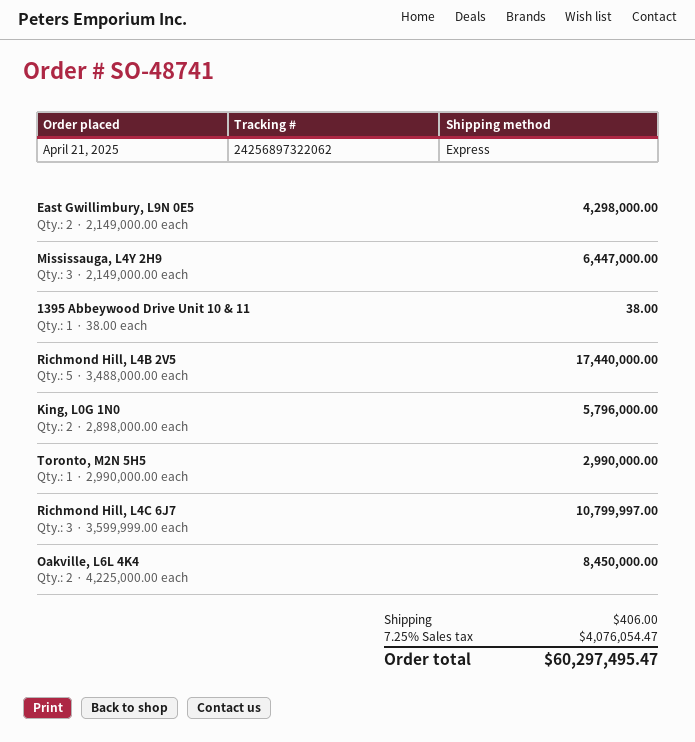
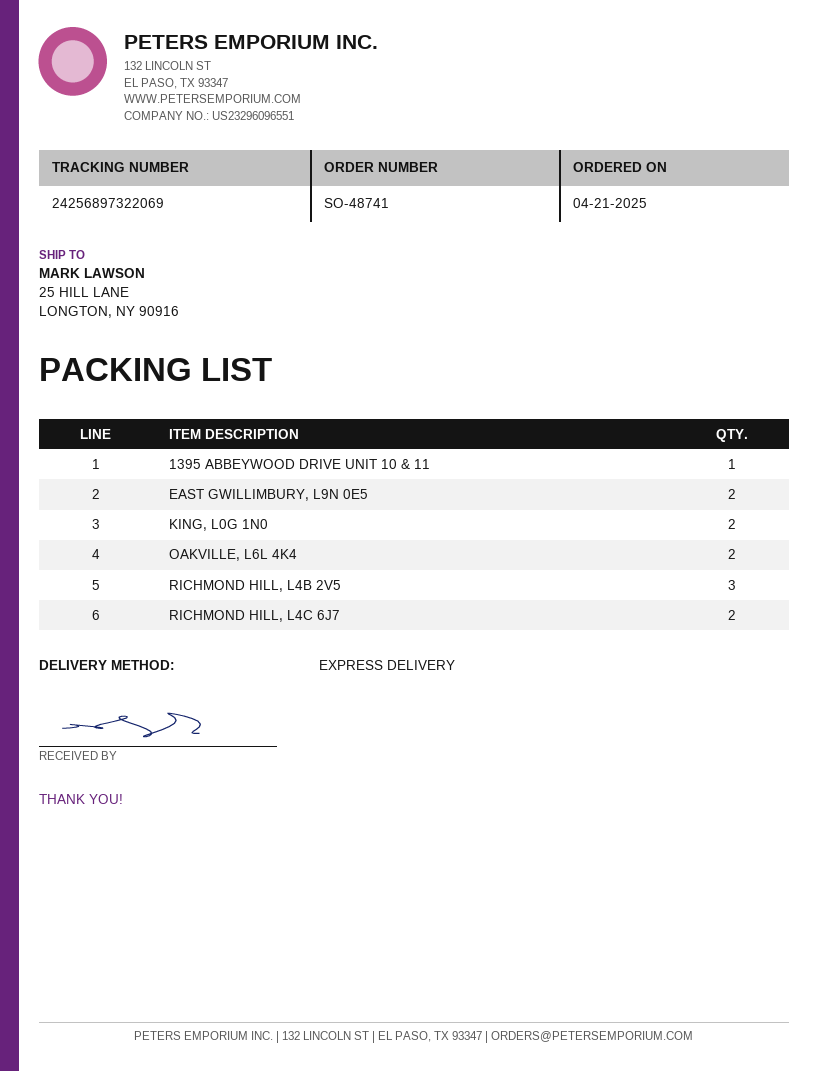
tracking number: 24256897322062 -> 24256897322069
Mississauga, L4Y 2H9: 3 -> none
Richmond Hill, L4B 2V5: 5 -> 3
Toronto, M2N 5H5: 1 -> none
Richmond Hill, L4C 6J7: 3 -> 2

